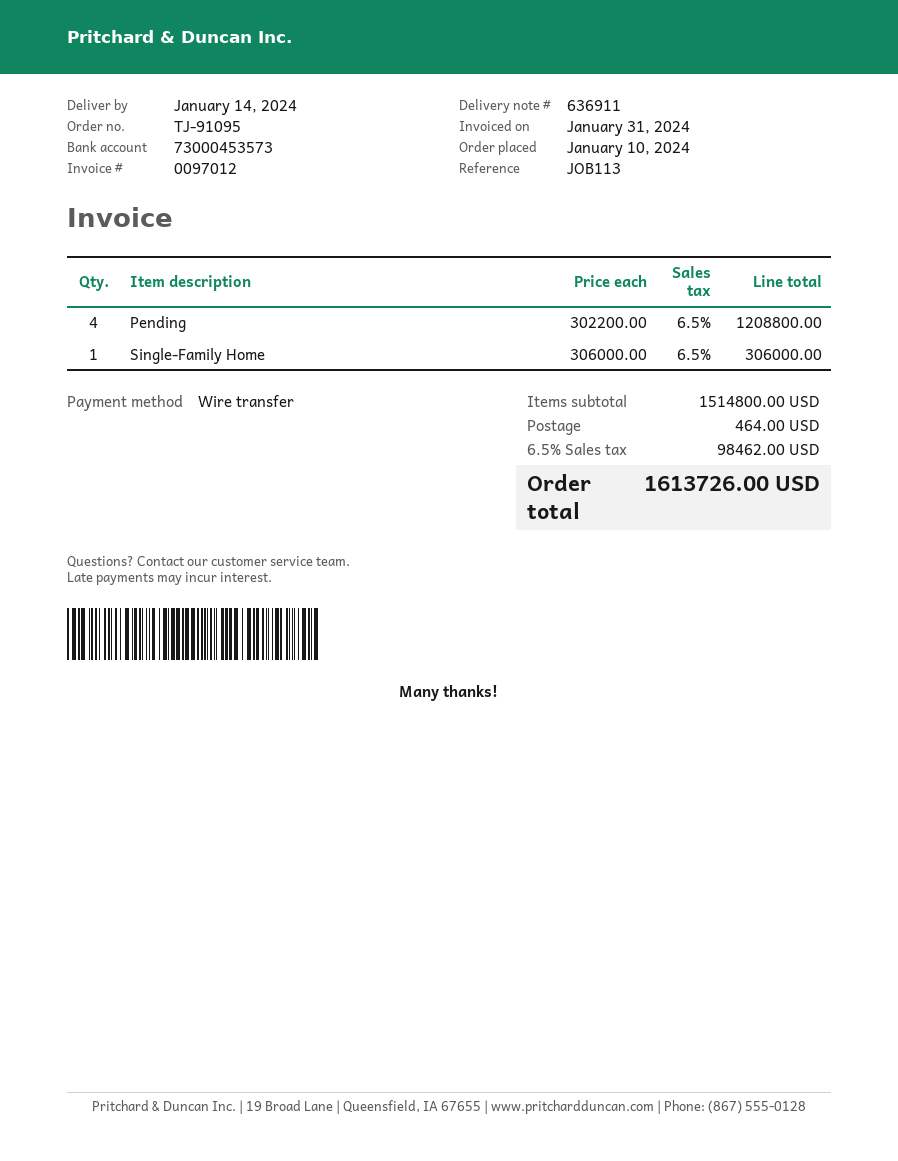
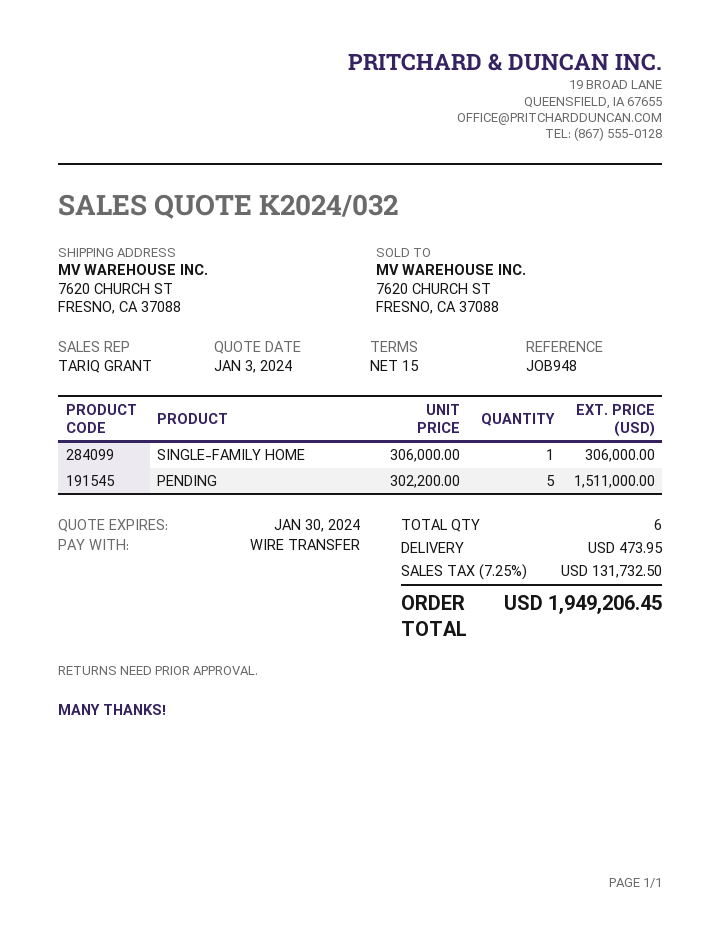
reference: JOB113 -> JOB948
Pending: 4 x 302200.00 = 1208800.00 -> 5 x 302200.00 = 1511000.00
shipping: 464.00 -> 473.95
tax: 6.5% = 98462.00 -> 7.25% = 131732.50
total: 1613726.00 -> 1949206.45

